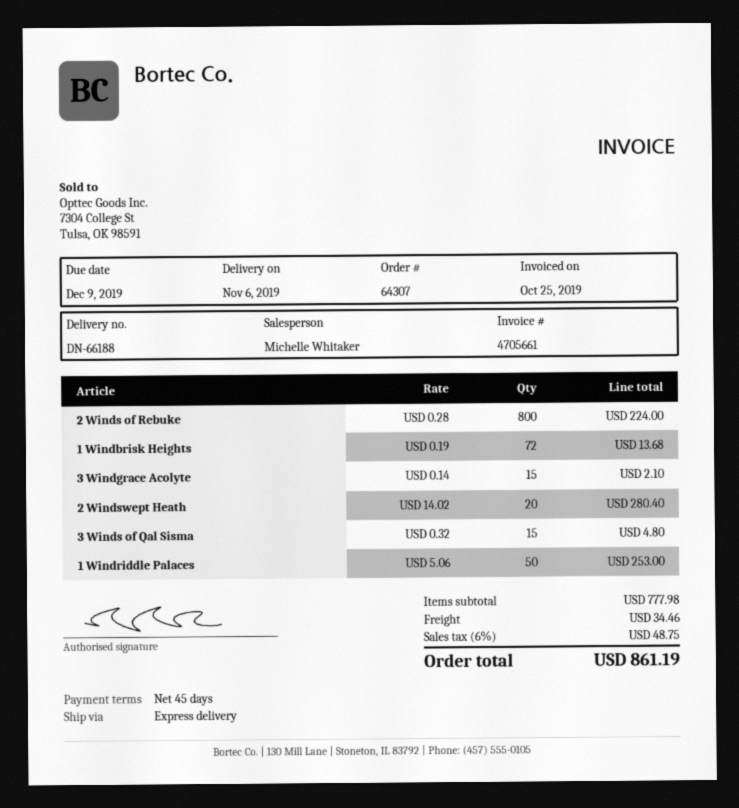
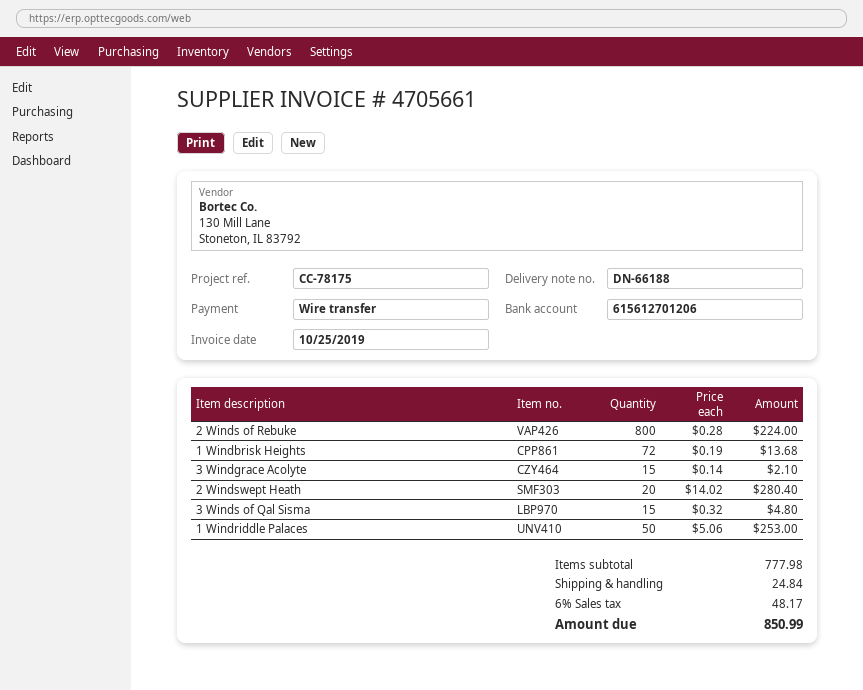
shipping: 34.46 -> 24.84
tax: 6% = 48.75 -> 6% = 48.17
total: 861.19 -> 850.99

